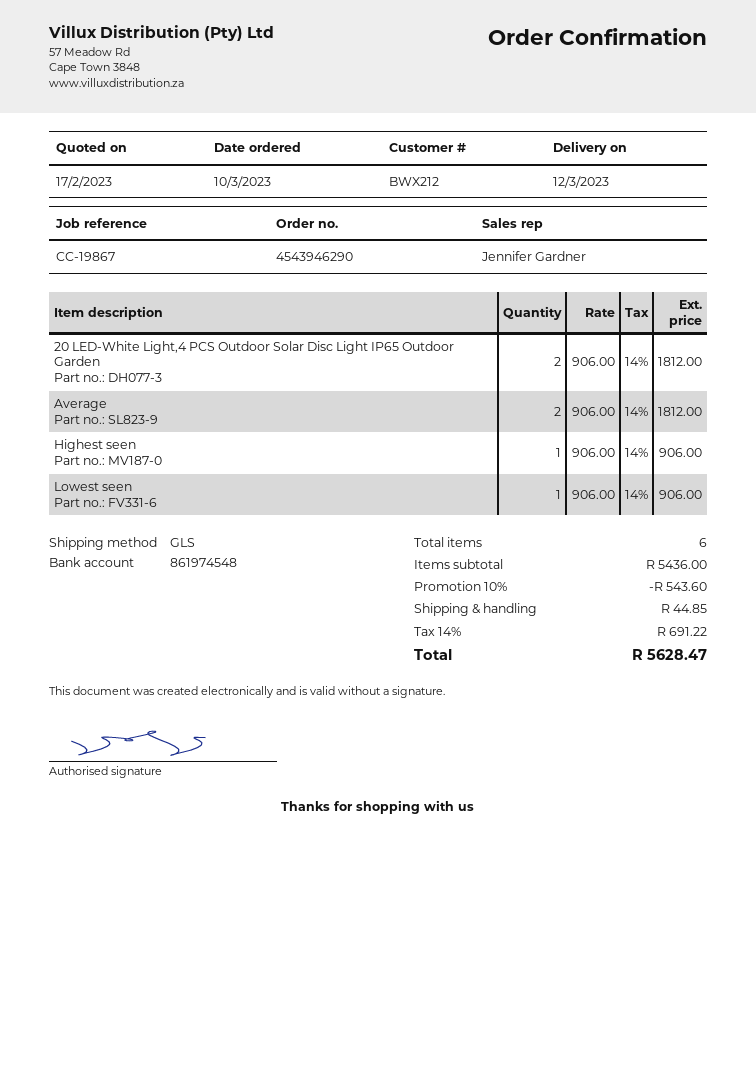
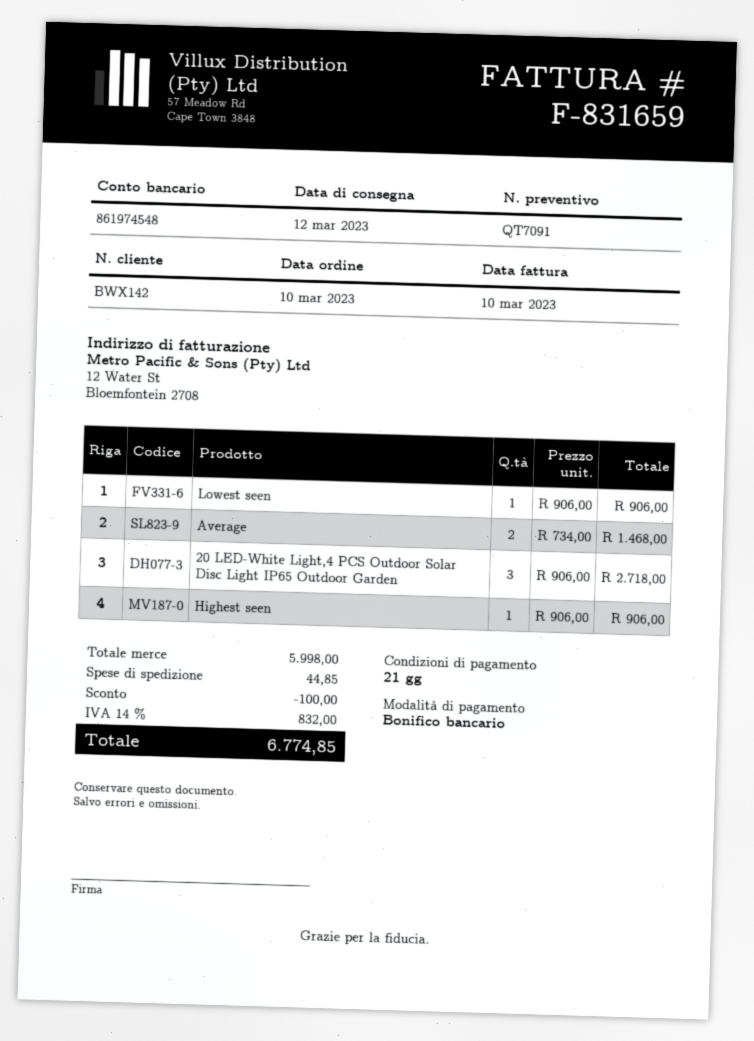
customer number: BWX212 -> BWX142
20 LED-White Light,4 PCS Outdoor Solar Disc Light IP65 Outdoor Garden: 2 x 906.00 = 1812.00 -> 3 x 906.00 = 2718.00
Average: 2 x 906.00 = 1812.00 -> 2 x 734.00 = 1468.00
subtotal: 5436.00 -> 5998.00
discount: 543.60 -> 100.00
tax: 14% = 691.22 -> 14% = 832.00
total: 5628.47 -> 6774.85

